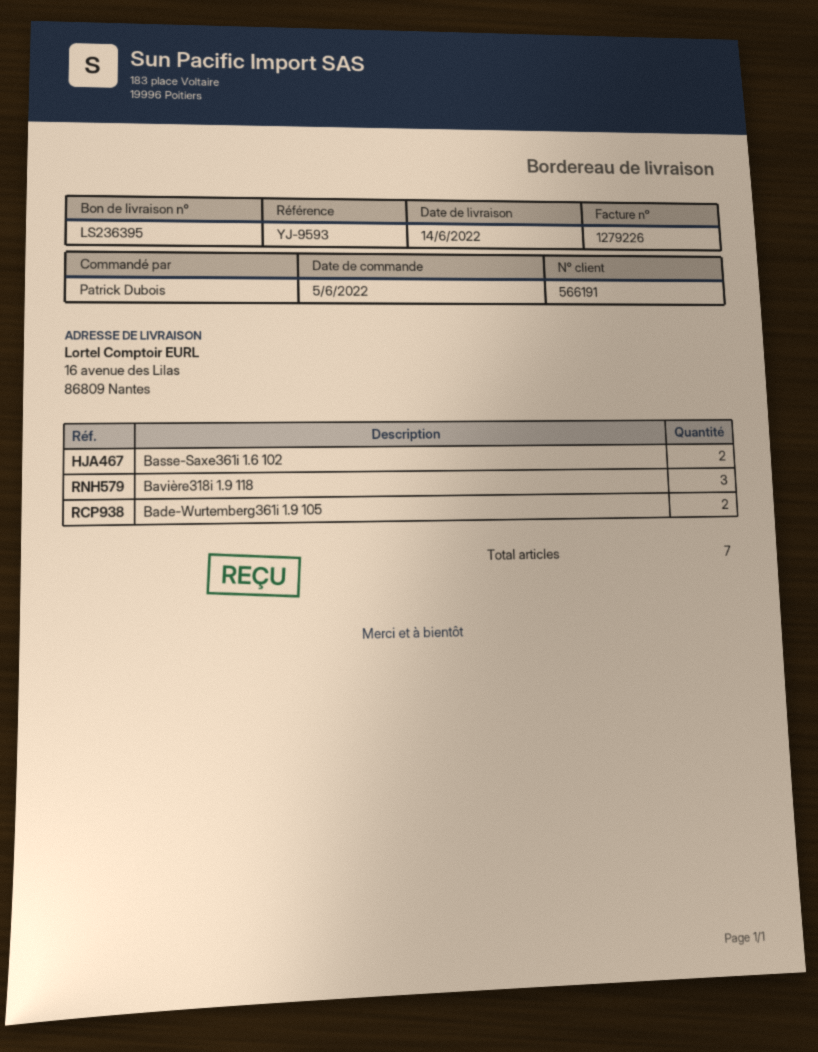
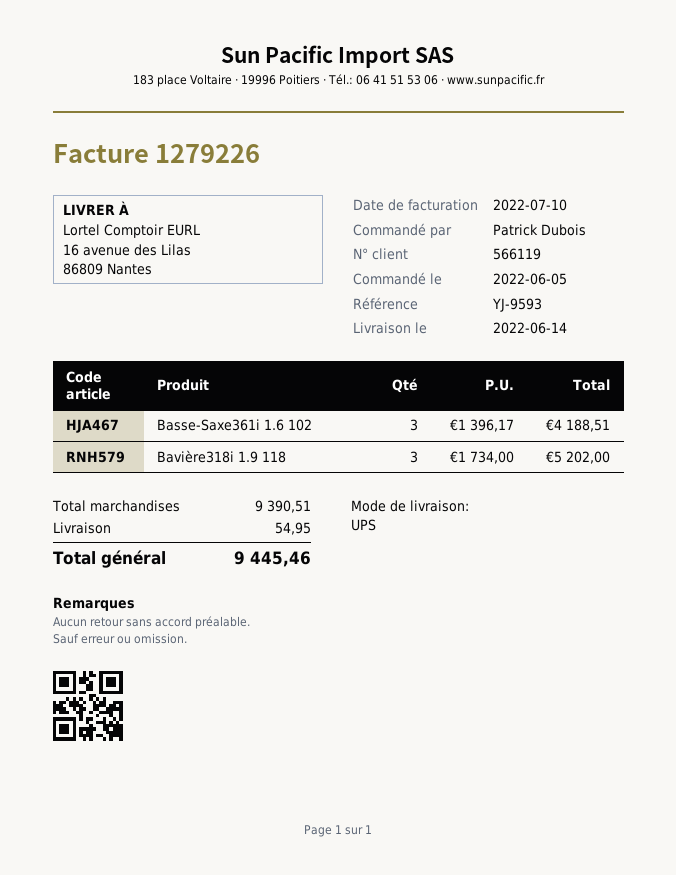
customer number: 566191 -> 566119
Basse-Saxe361i 1.6 102: 2 -> 3
Bade-Wurtemberg361i 1.9 105: 2 -> none

